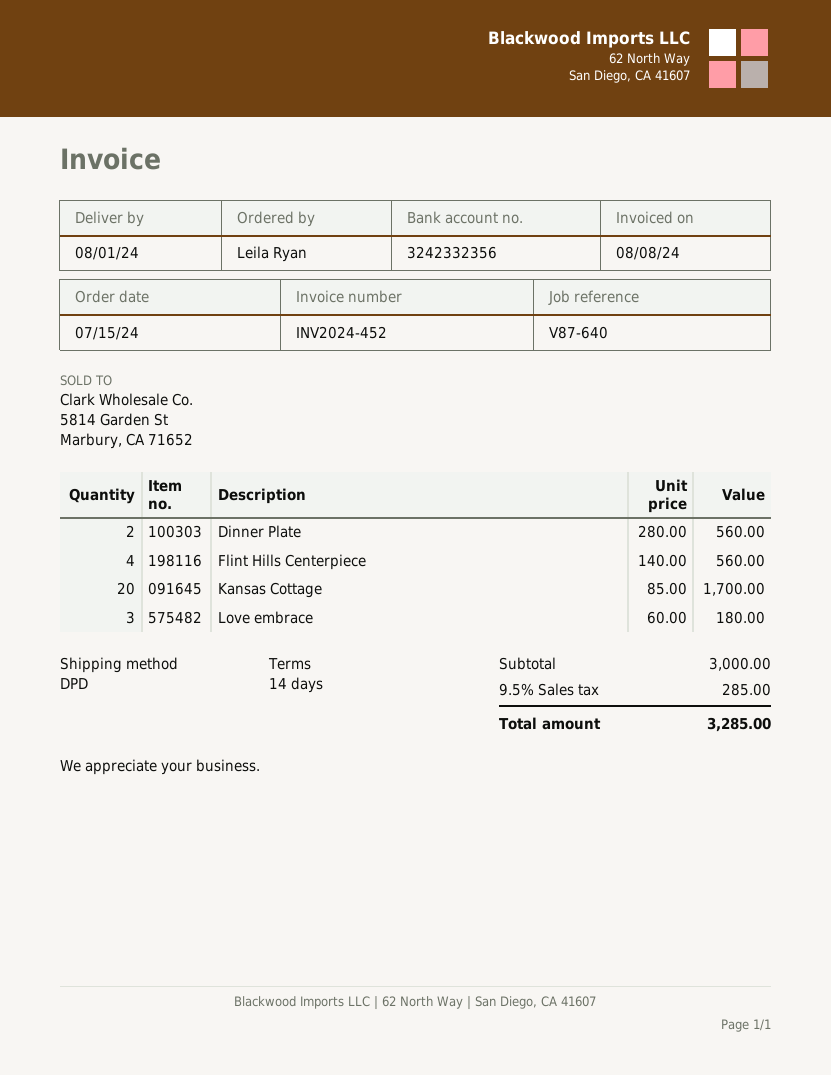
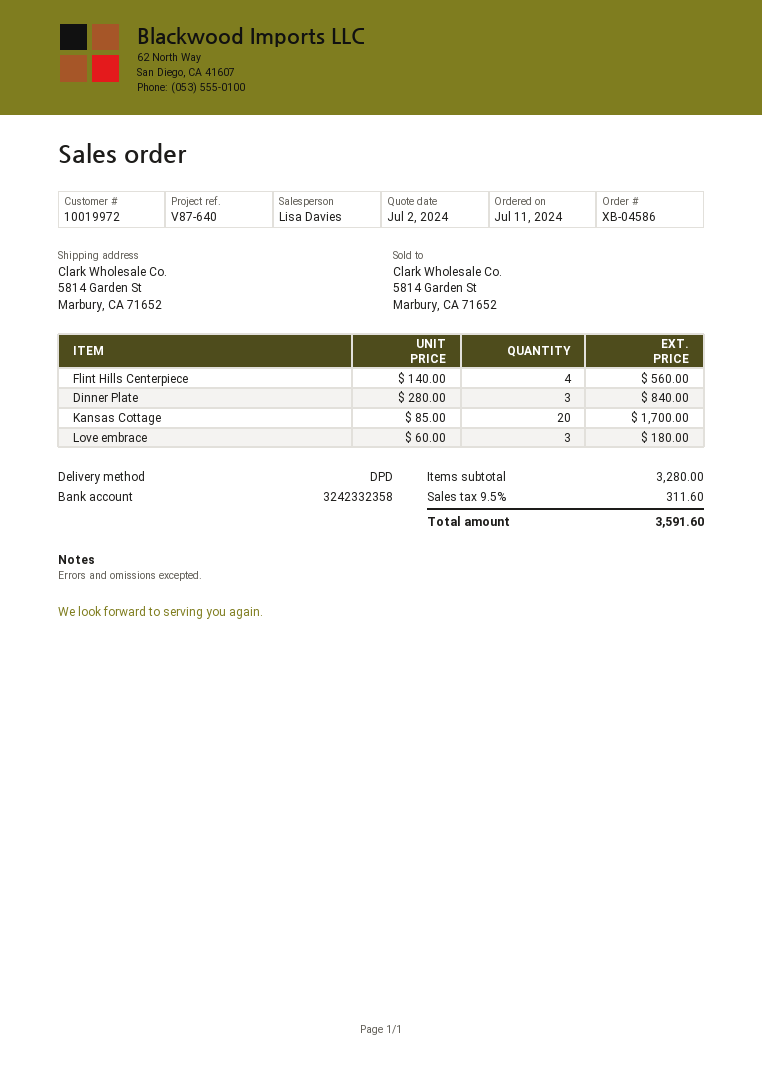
order date: 2024-07-15 -> 2024-07-11
bank account: 3242332356 -> 3242332358
Dinner Plate: 2 x 280.00 = 560.00 -> 3 x 280.00 = 840.00
subtotal: 3000.00 -> 3280.00
tax: 9.5% = 285.00 -> 9.5% = 311.60
total: 3285.00 -> 3591.60

